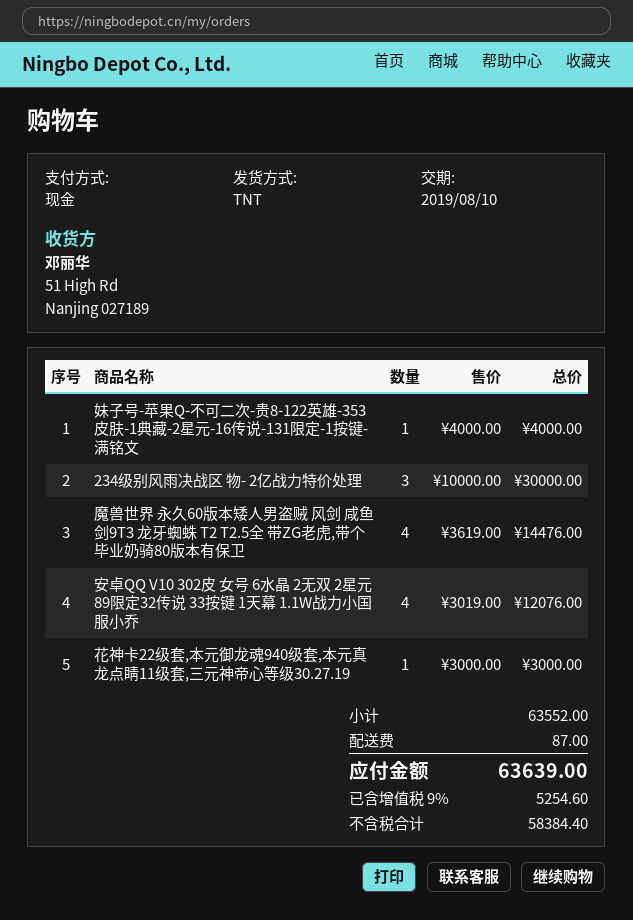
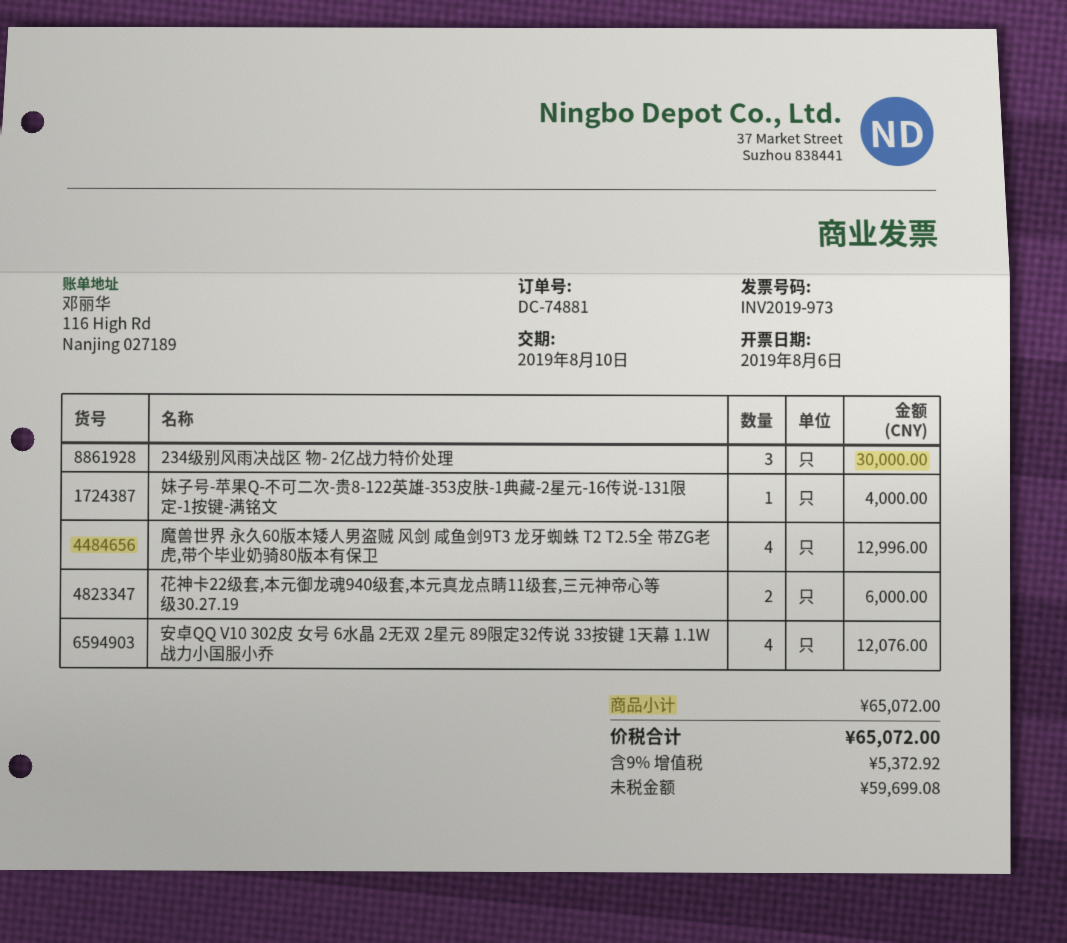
魔兽世界 永久60版本矮人男盗贼 风剑 咸鱼剑9T3 龙牙蜘蛛 T2 T2.5全 带ZG老虎,带个毕业奶骑80版本有保卫: 4 for 14476.00 -> 4 for 12996.00
花神卡22级套,本元御龙魂940级套,本元真龙点睛11级套,三元神帝心等级30.27.19: 1 for 3000.00 -> 2 for 6000.00
subtotal: 63552.00 -> 65072.00
shipping: 87.00 -> none
net: 58384.40 -> 59699.08
tax: 9% = 5254.60 -> 9% = 5372.92
total: 63639.00 -> 65072.00

